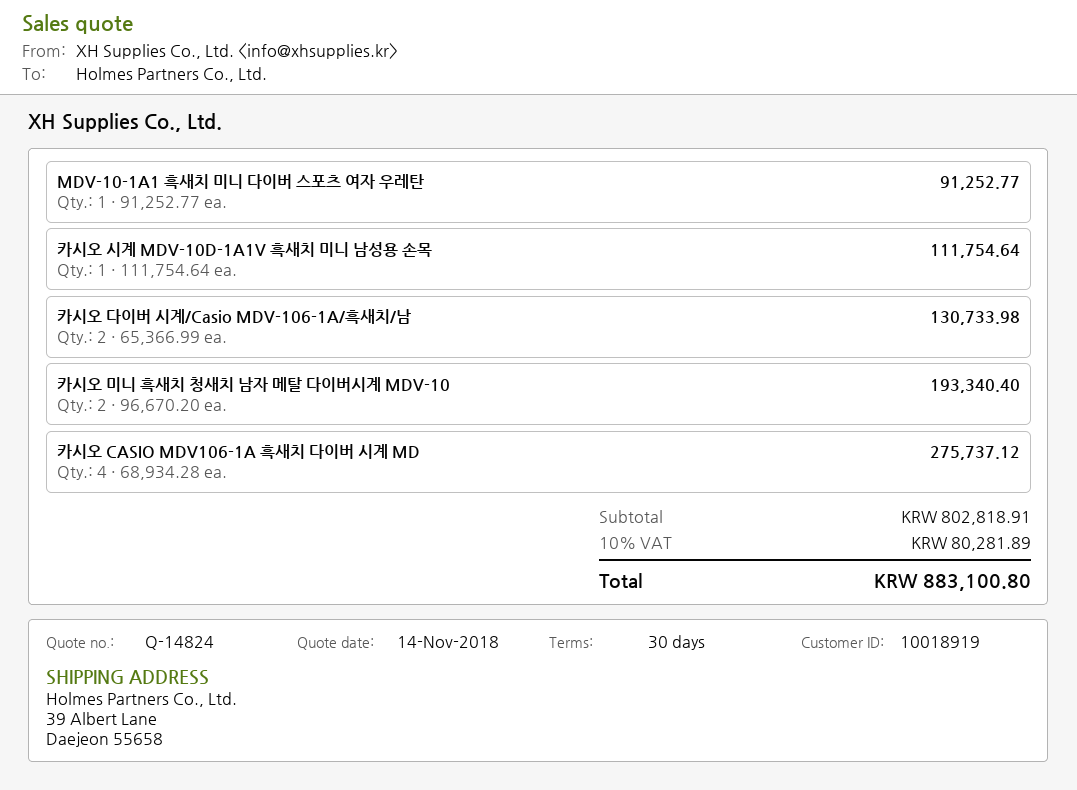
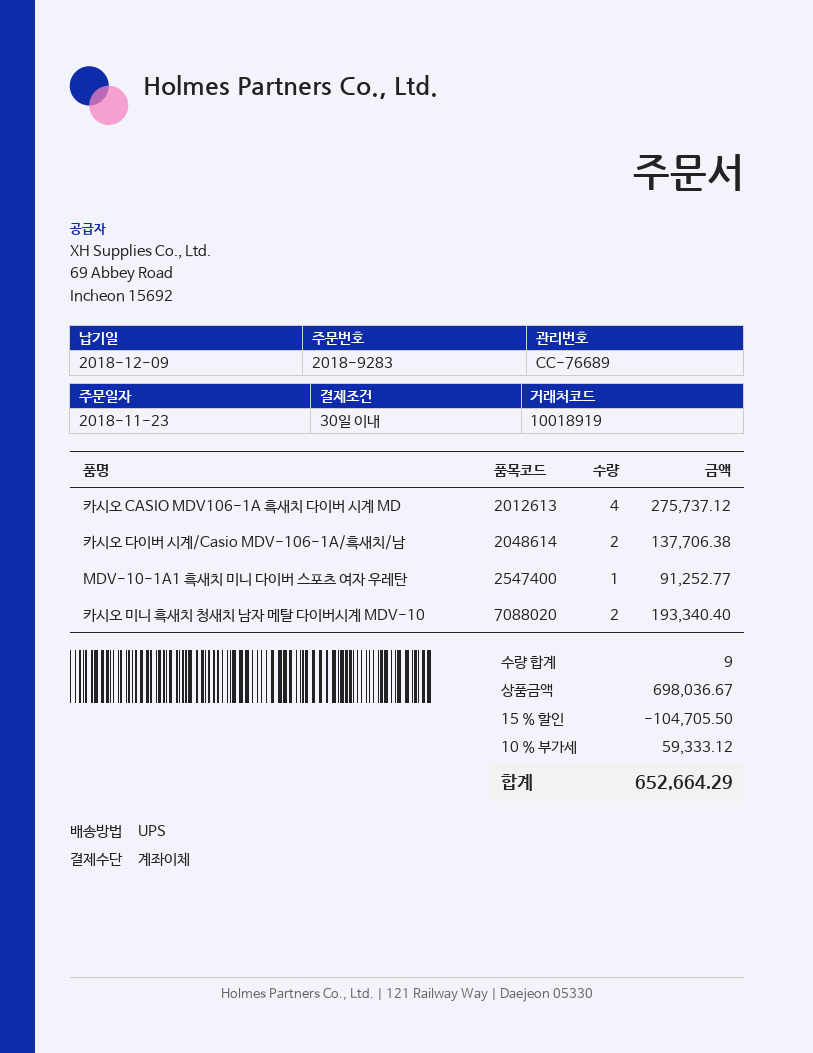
카시오 시계 MDV-10D-1A1V 흑새치 미니 남성용 손목: 1 for 111754.64 -> none
카시오 다이버 시계/Casio MDV-106-1A/흑새치/남: 2 for 130733.98 -> 2 for 137706.38
subtotal: 802818.91 -> 698036.67
discount: none -> 15% = 104705.50
tax: 10% = 80281.89 -> 10% = 59333.12
total: 883100.80 -> 652664.29

